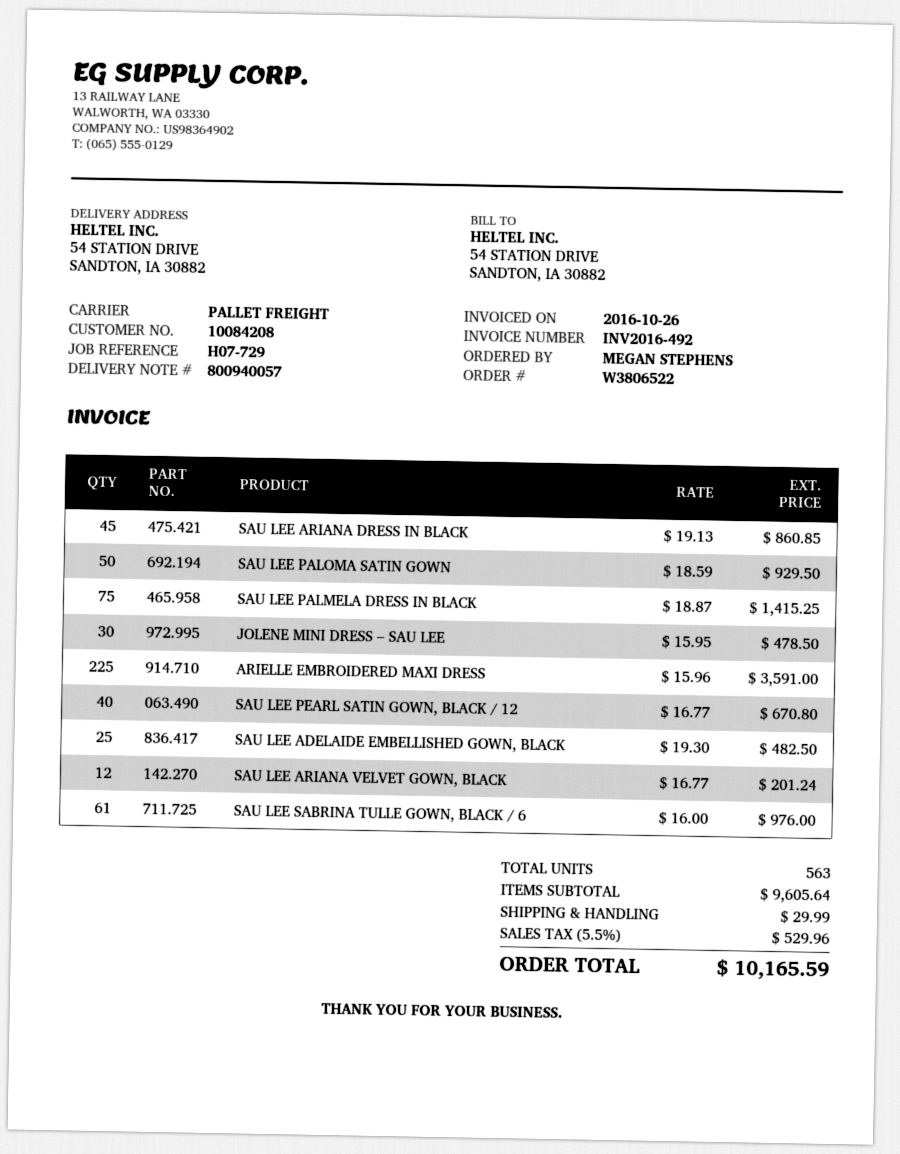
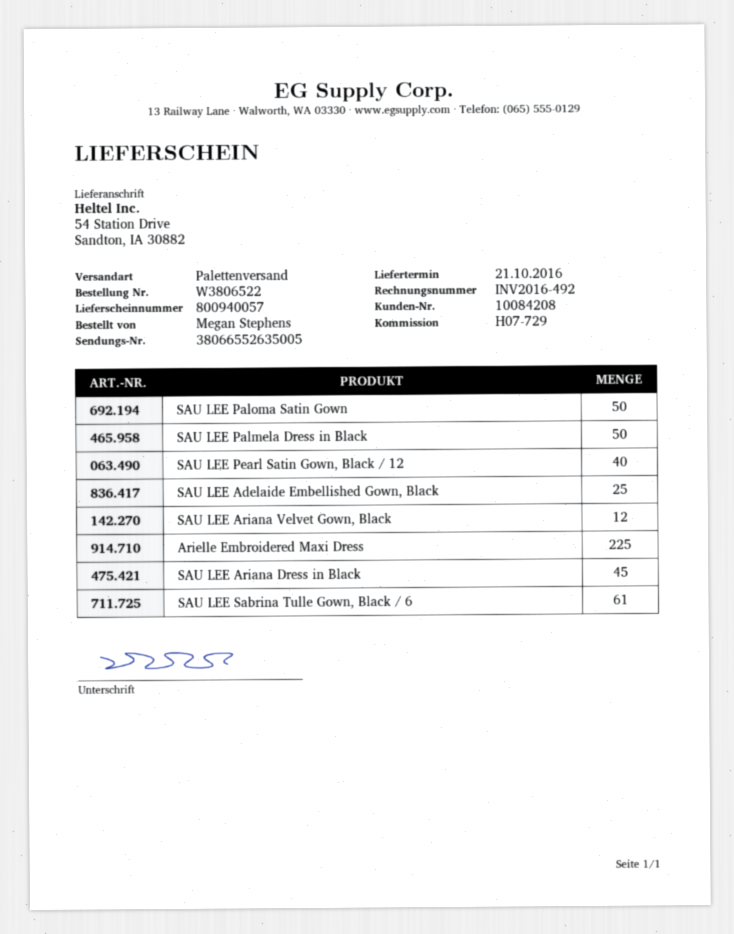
SAU LEE PALMELA DRESS IN BLACK: 75 -> 50
JOLENE MINI DRESS – SAU LEE: 30 -> none

